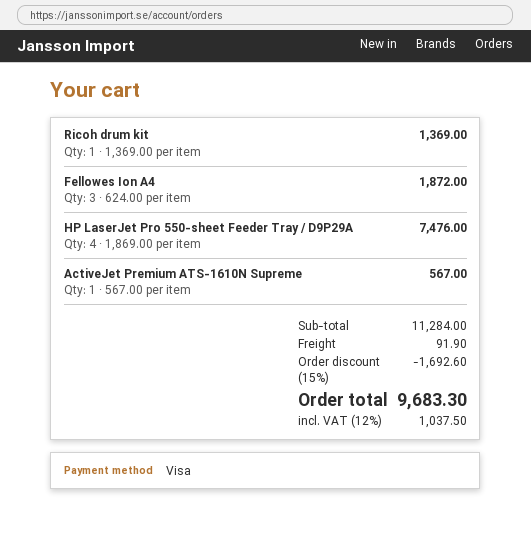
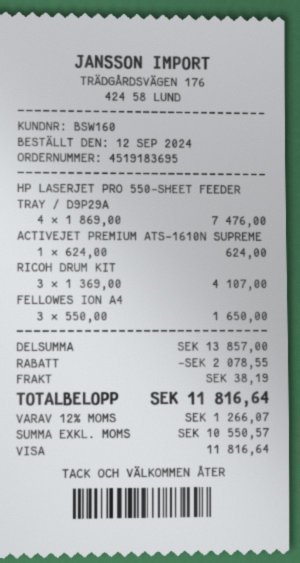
Ricoh drum kit: 1 x 1369.00 = 1369.00 -> 3 x 1369.00 = 4107.00
Fellowes Ion A4: 3 x 624.00 = 1872.00 -> 3 x 550.00 = 1650.00
ActiveJet Premium ATS-1610N Supreme: 1 x 567.00 = 567.00 -> 1 x 624.00 = 624.00
subtotal: 11284.00 -> 13857.00
discount: 1692.60 -> 2078.55
shipping: 91.90 -> 38.19
tax: 12% = 1037.50 -> 12% = 1266.07
total: 9683.30 -> 11816.64

